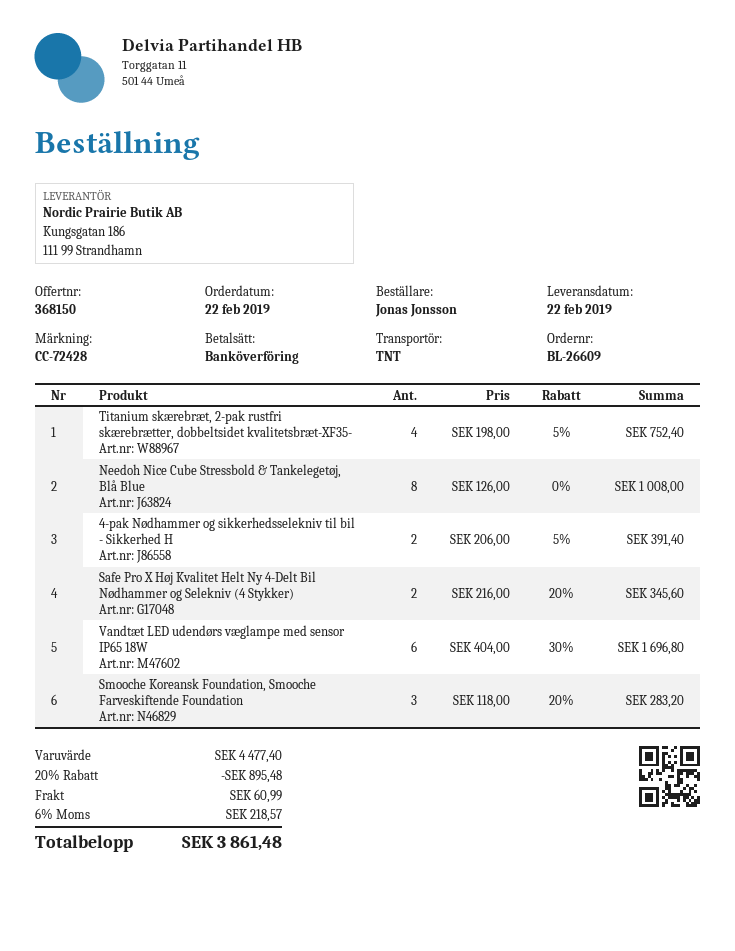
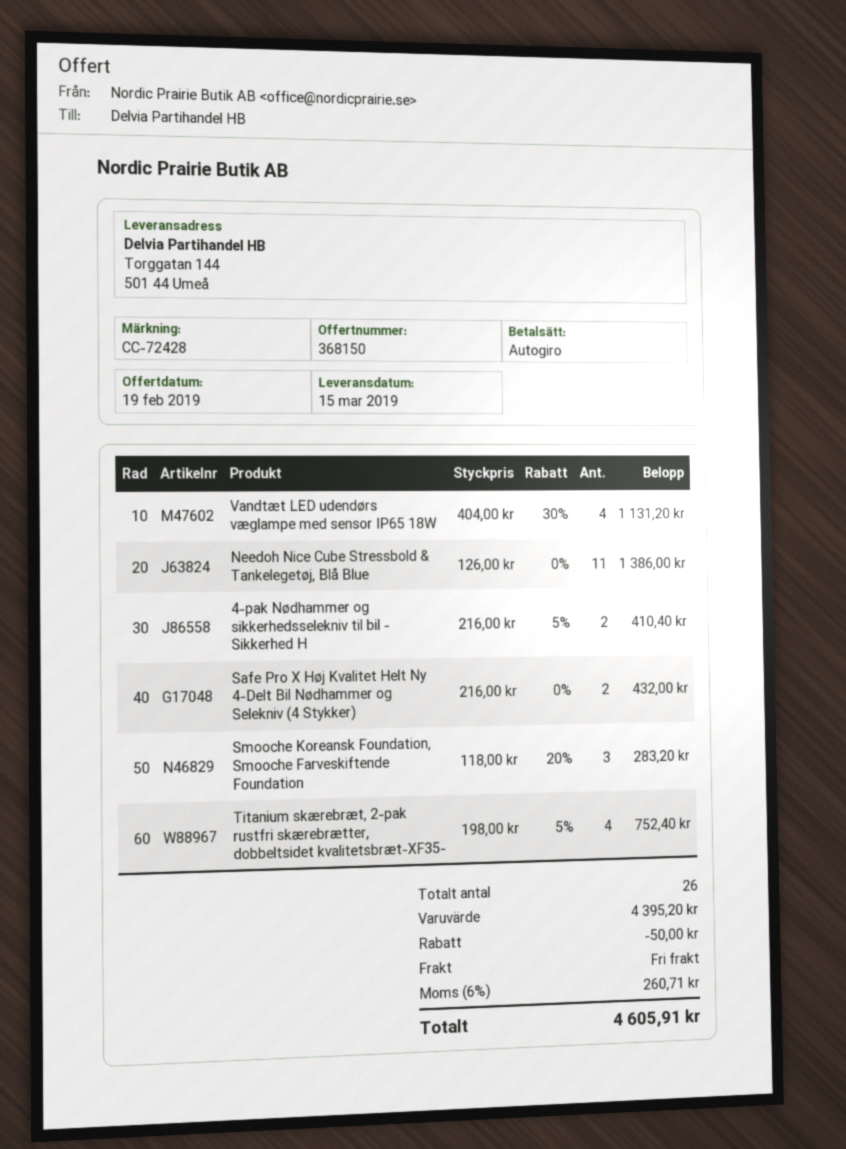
delivery date: 2019-02-22 -> 2019-03-15
payment method: bank transfer -> direct debit
Needoh Nice Cube Stressbold & Tankelegetøj, Blå Blue: 8 x 126.00 = 1008.00 -> 11 x 126.00 = 1386.00
4-pak Nødhammer og sikkerhedsselekniv til bil - Sikkerhed H: 2 x 206.00 - 5% = 391.40 -> 2 x 216.00 - 5% = 410.40
Safe Pro X Høj Kvalitet Helt Ny 4-Delt Bil Nødhammer og Selekniv (4 Stykker): 2 x 216.00 - 20% = 345.60 -> 2 x 216.00 = 432.00
Vandtæt LED udendørs væglampe med sensor IP65 18W: 6 x 404.00 - 30% = 1696.80 -> 4 x 404.00 - 30% = 1131.20
subtotal: 4477.40 -> 4395.20
discount: 895.48 -> 50.00
shipping: 60.99 -> 0.00
tax: 6% = 218.57 -> 6% = 260.71
total: 3861.48 -> 4605.91

